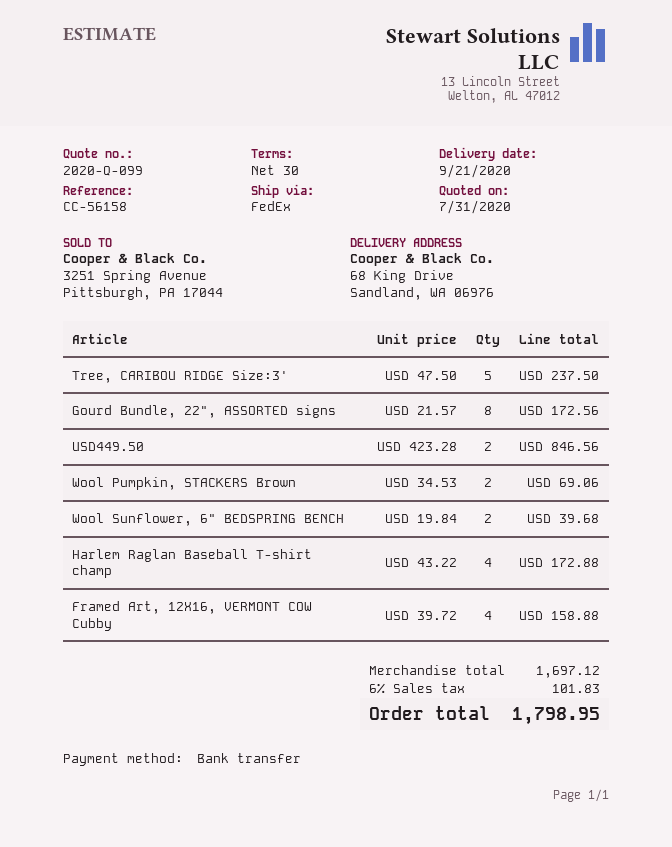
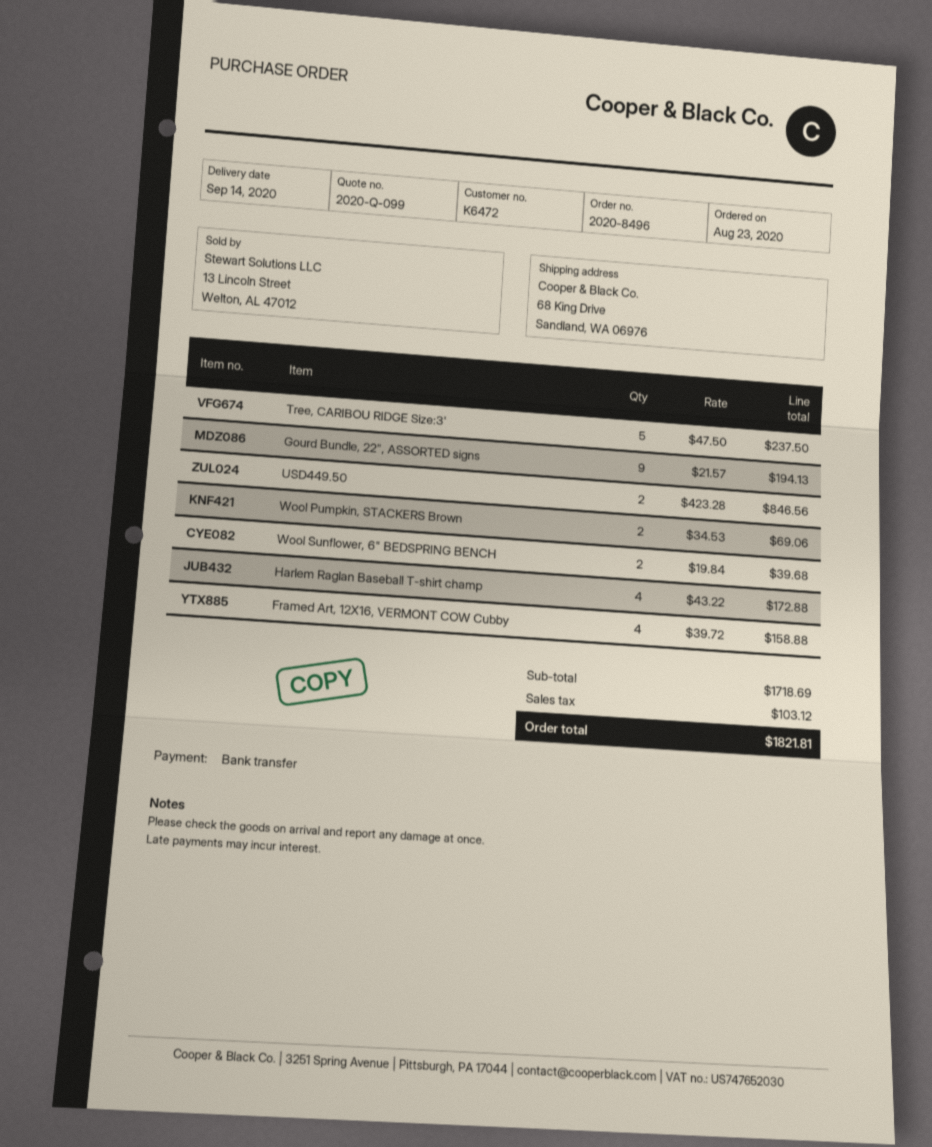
delivery date: 2020-09-21 -> 2020-09-14
Gourd Bundle, 22", ASSORTED signs: 8 x 21.57 = 172.56 -> 9 x 21.57 = 194.13
subtotal: 1697.12 -> 1718.69
tax: 101.83 -> 103.12
total: 1798.95 -> 1821.81

